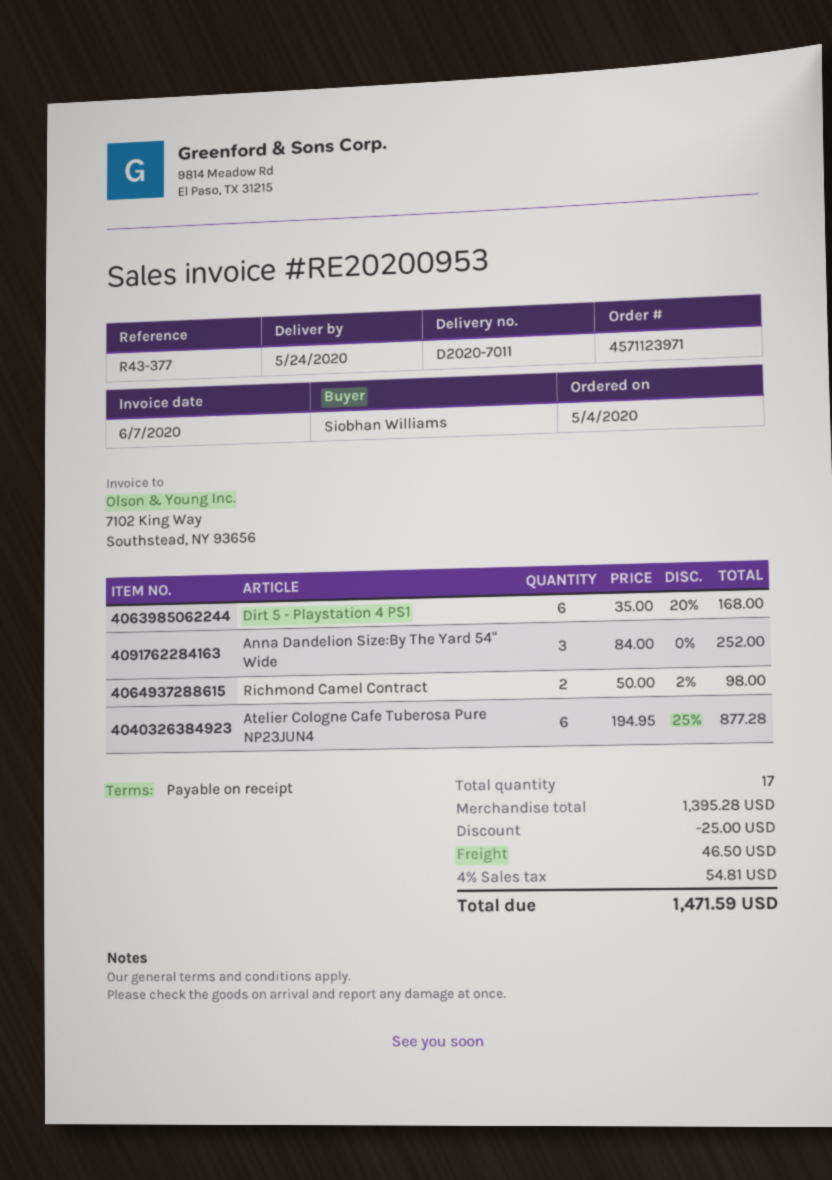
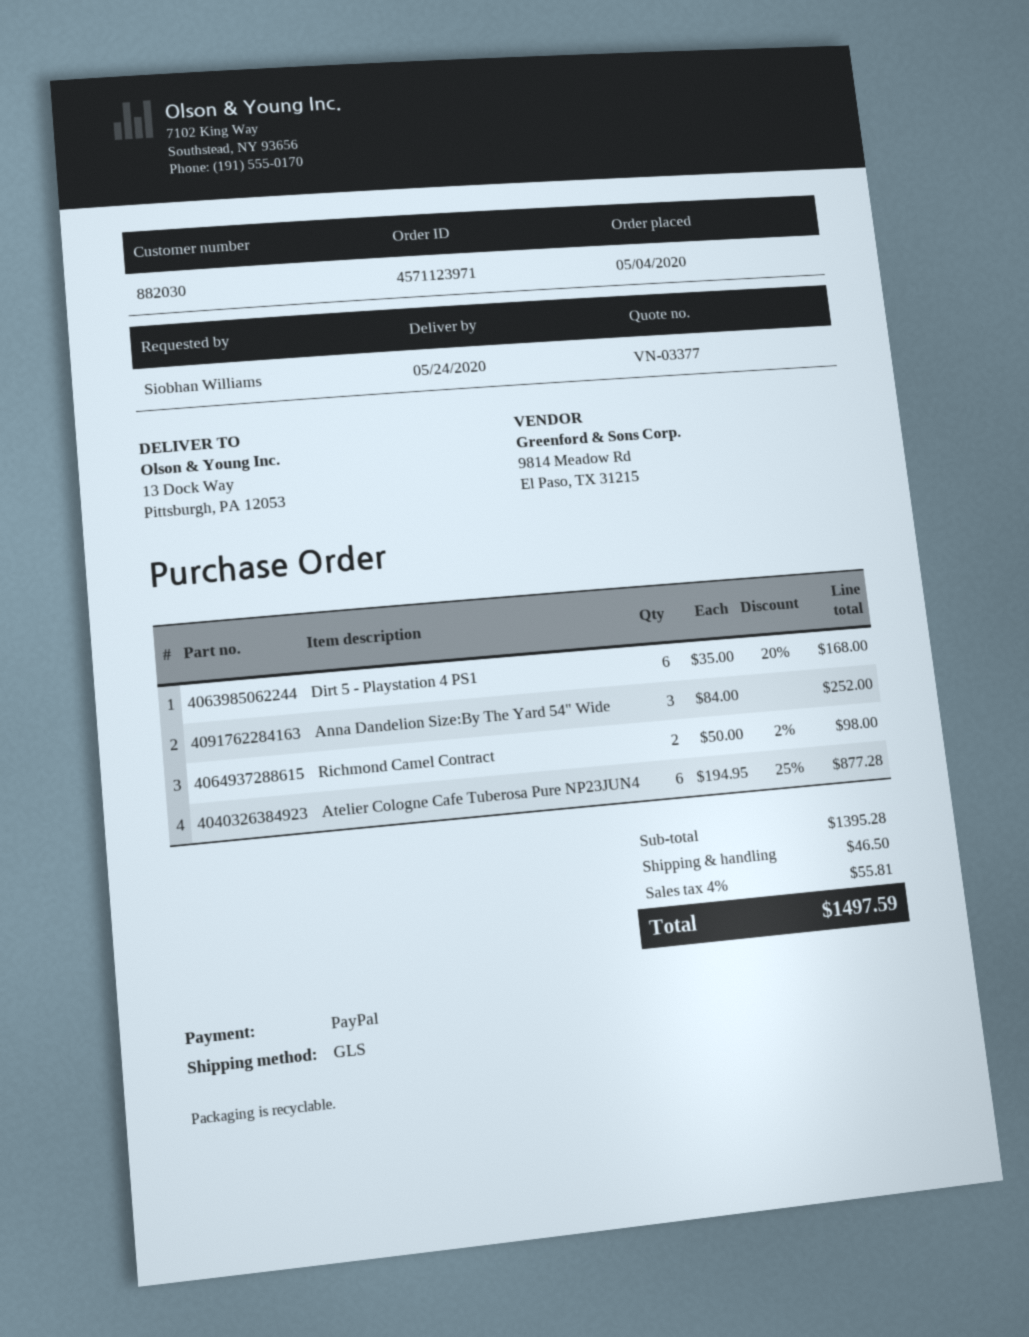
discount: 25.00 -> none
tax: 4% = 54.81 -> 4% = 55.81
total: 1471.59 -> 1497.59

